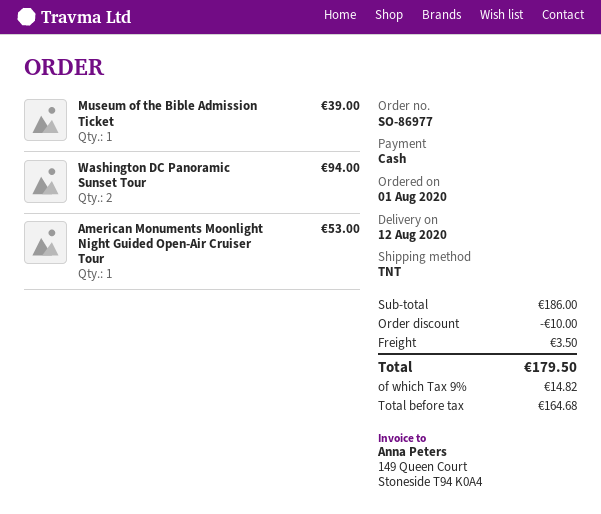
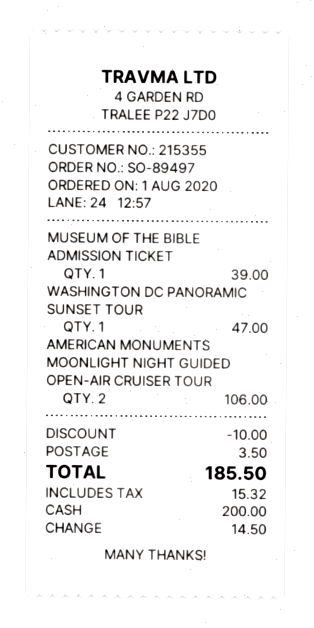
order number: SO-86977 -> SO-89497
Washington DC Panoramic Sunset Tour: 2 for 94.00 -> 1 for 47.00
American Monuments Moonlight Night Guided Open-Air Cruiser Tour: 1 for 53.00 -> 2 for 106.00
tax: 14.82 -> 15.32
total: 179.50 -> 185.50

